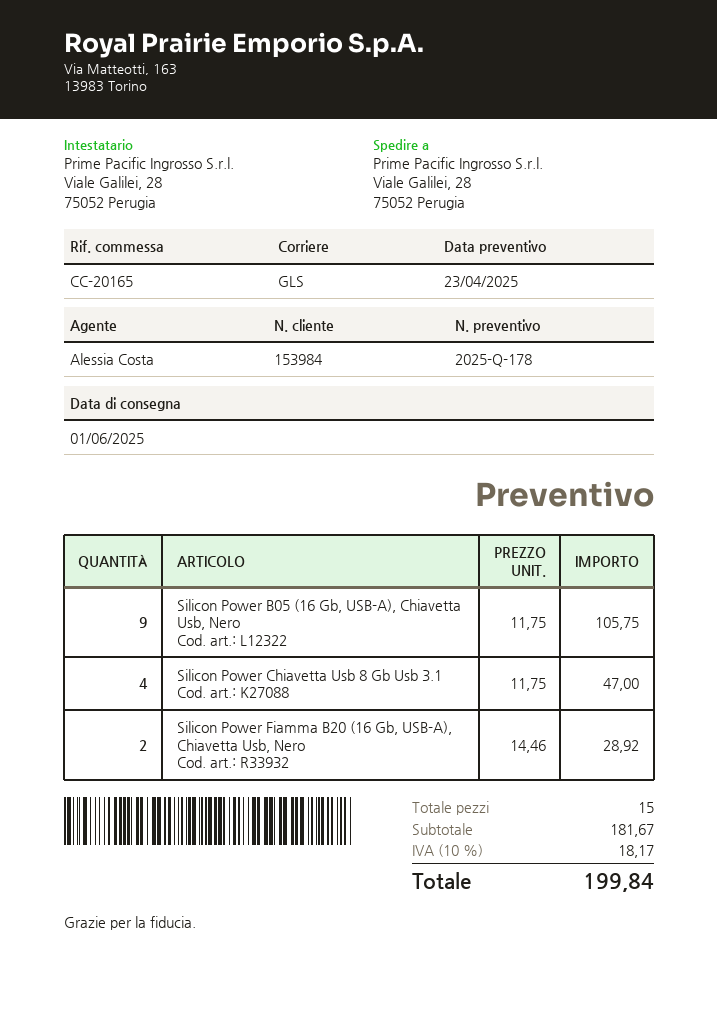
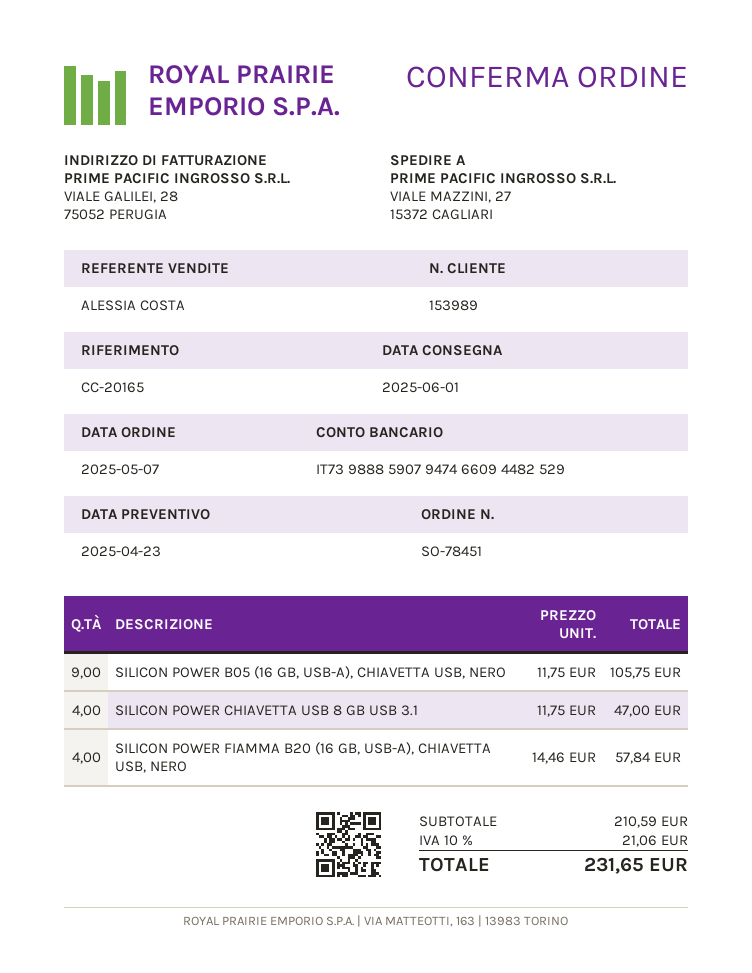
customer number: 153984 -> 153989
ship to: Viale Galilei, 28, 75052 Perugia -> VIALE MAZZINI, 27, 15372 CAGLIARI
Silicon Power Fiamma B20 (16 Gb, USB-A), Chiavetta Usb, Nero: 2 x 14.46 = 28.92 -> 4 x 14.46 = 57.84
subtotal: 181.67 -> 210.59
tax: 10% = 18.17 -> 10% = 21.06
total: 199.84 -> 231.65

